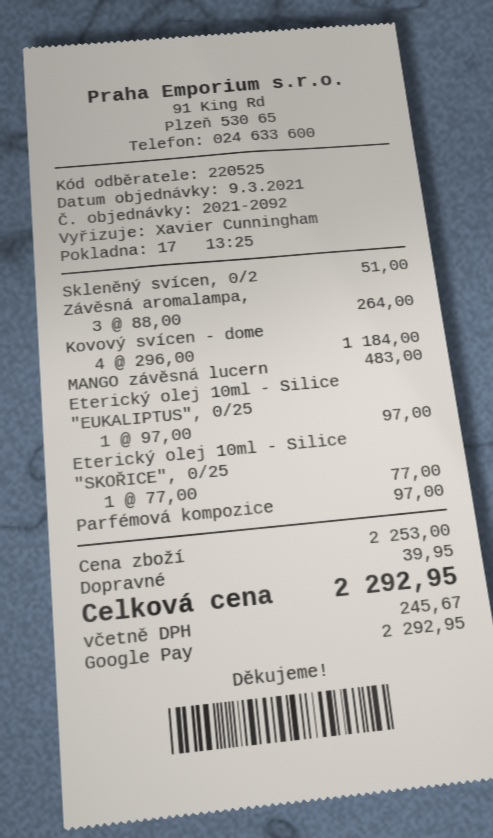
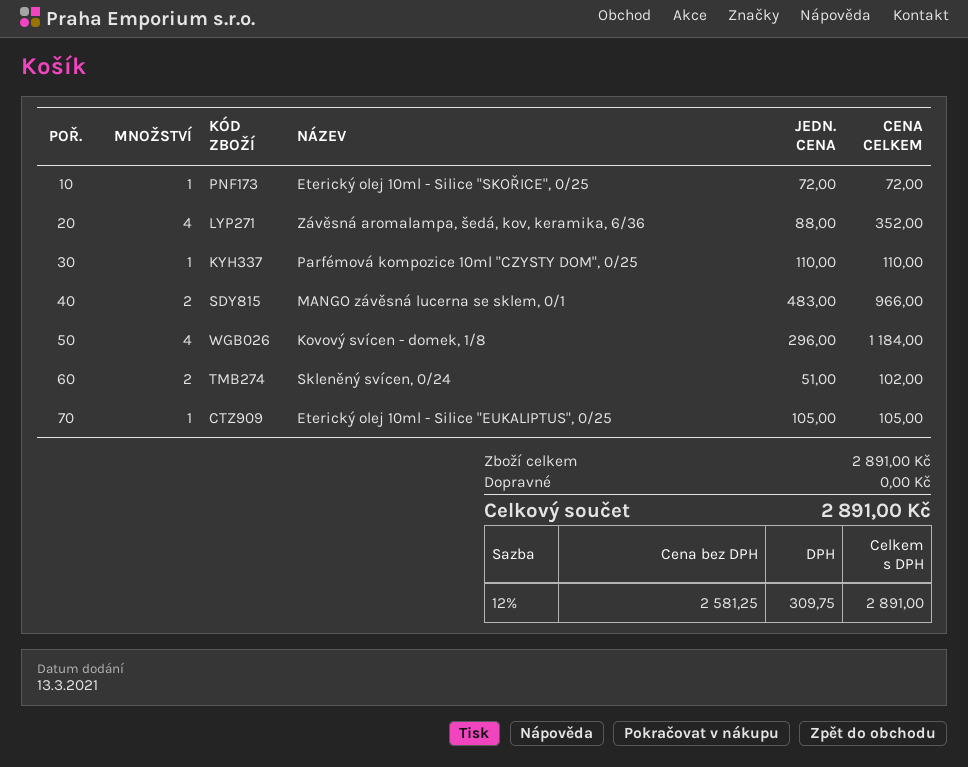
Skleněný svícen, 0/2: 1 x 51.00 = 51.00 -> 2 x 51.00 = 102.00
Závěsná aromalampa,: 3 x 88.00 = 264.00 -> 4 x 88.00 = 352.00
MANGO závěsná lucern: 1 x 483.00 = 483.00 -> 2 x 483.00 = 966.00
Eterický olej 10ml - Silice "EUKALIPTUS", 0/25: 1 x 97.00 = 97.00 -> 1 x 105.00 = 105.00
Eterický olej 10ml - Silice "SKOŘICE", 0/25: 1 x 77.00 = 77.00 -> 1 x 72.00 = 72.00
Parfémová kompozice: 1 x 97.00 = 97.00 -> 1 x 110.00 = 110.00
subtotal: 2253.00 -> 2891.00
shipping: 39.95 -> 0.00
tax: 245.67 -> 309.75
total: 2292.95 -> 2891.00

